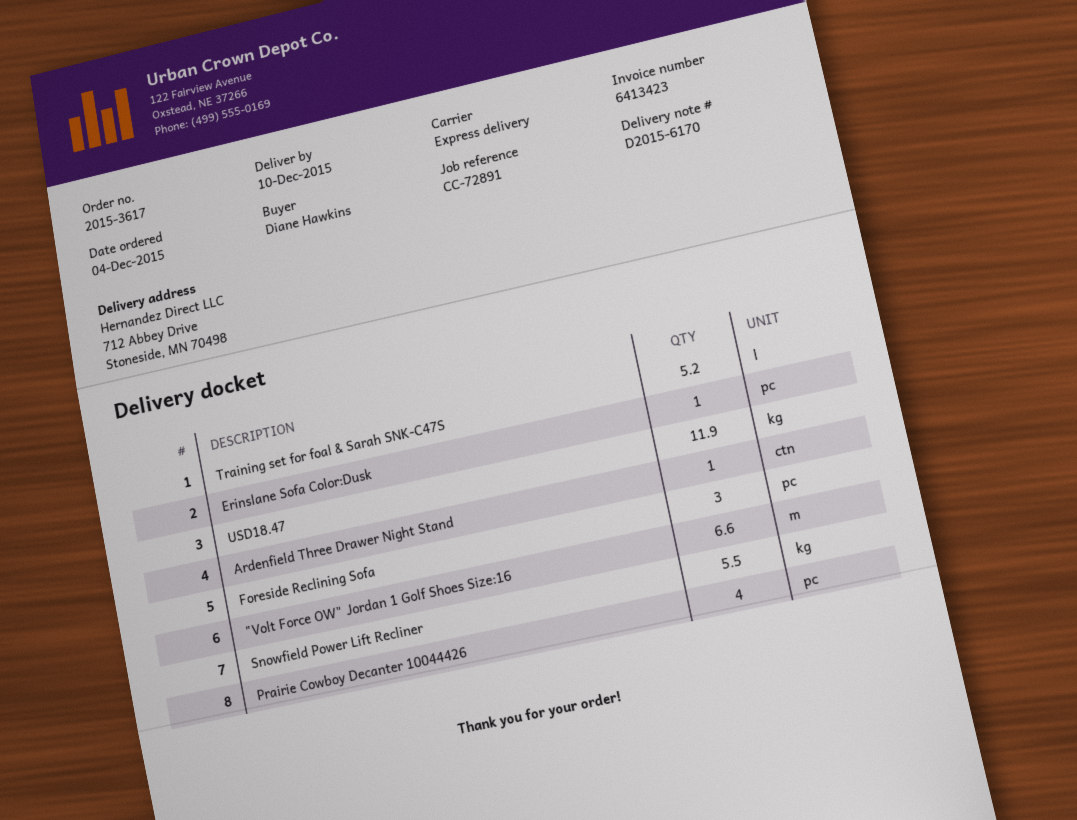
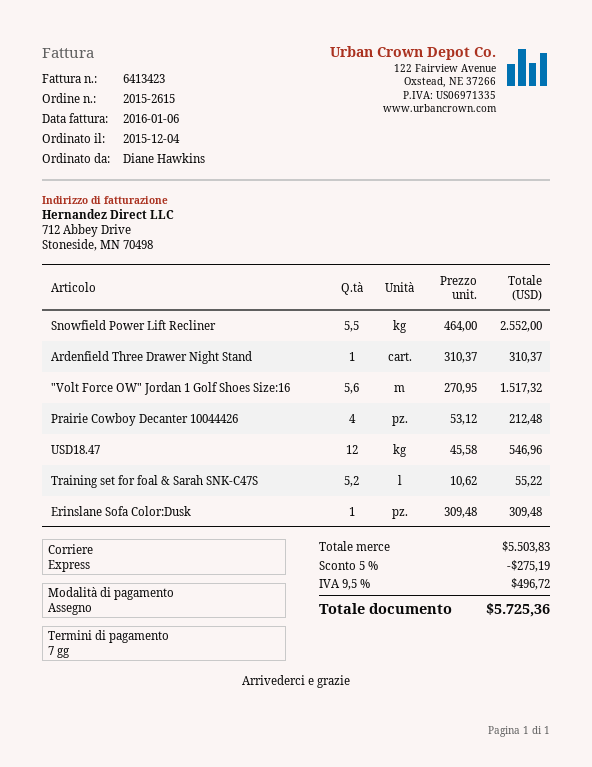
order number: 2015-3617 -> 2015-2615
USD18.47: 11.9 -> 12
Foreside Reclining Sofa: 3 -> none
"Volt Force OW" Jordan 1 Golf Shoes Size:16: 6.6 -> 5.6

